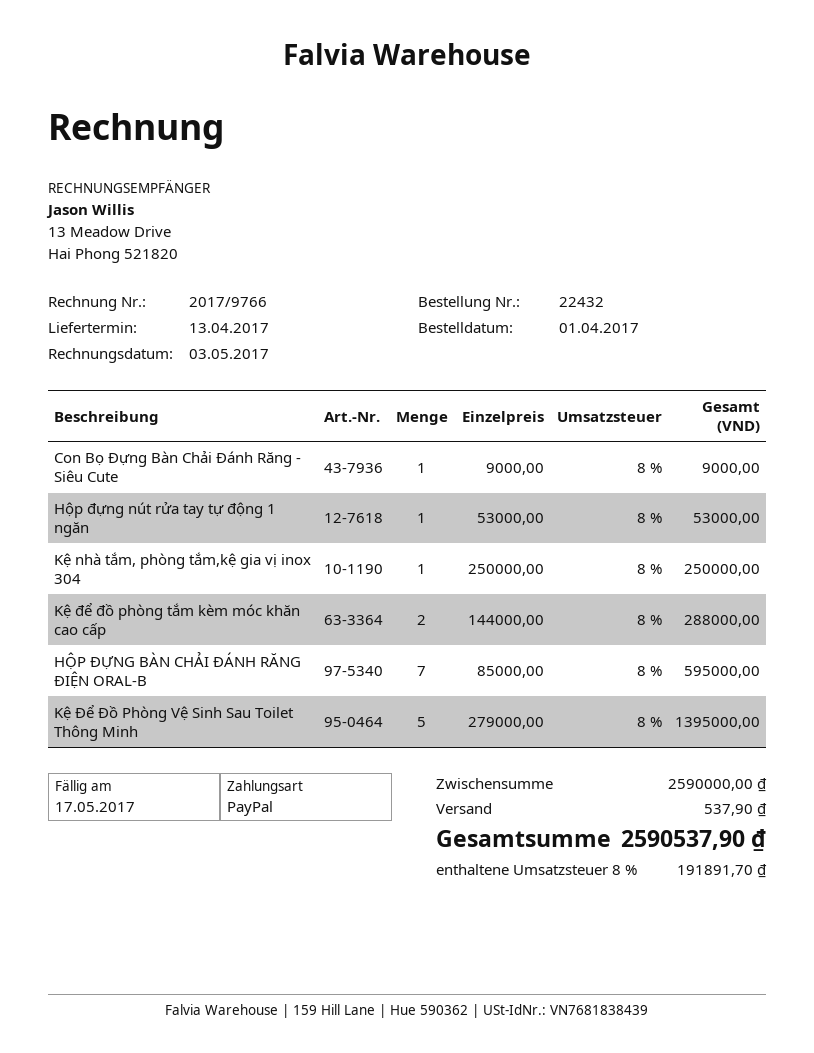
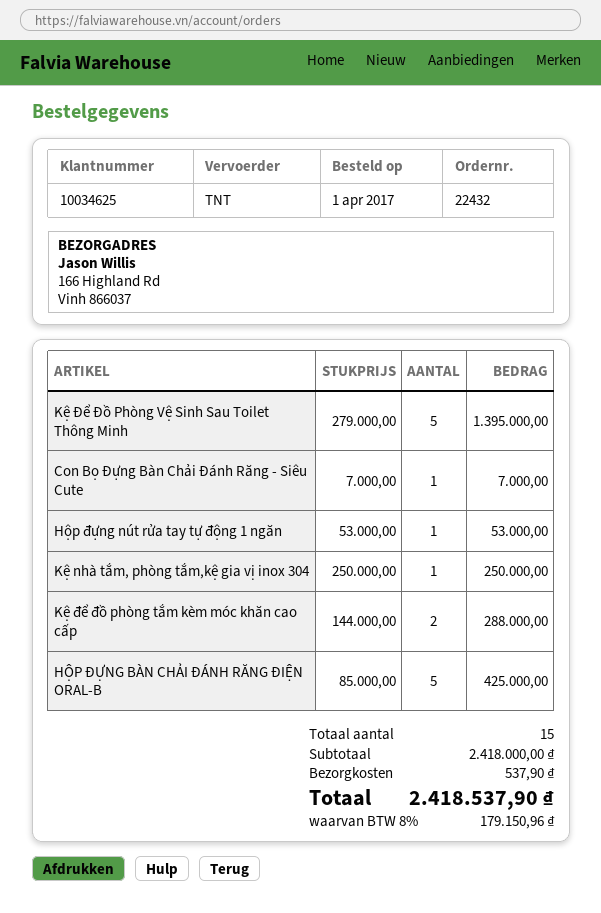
Con Bọ Đựng Bàn Chải Đánh Răng - Siêu Cute: 1 x 9000.00 = 9000.00 -> 1 x 7000.00 = 7000.00
HỘP ĐỰNG BÀN CHẢI ĐÁNH RĂNG ĐIỆN ORAL-B: 7 x 85000.00 = 595000.00 -> 5 x 85000.00 = 425000.00
subtotal: 2590000.00 -> 2418000.00
tax: 8% = 191891.70 -> 8% = 179150.96
total: 2590537.90 -> 2418537.90

